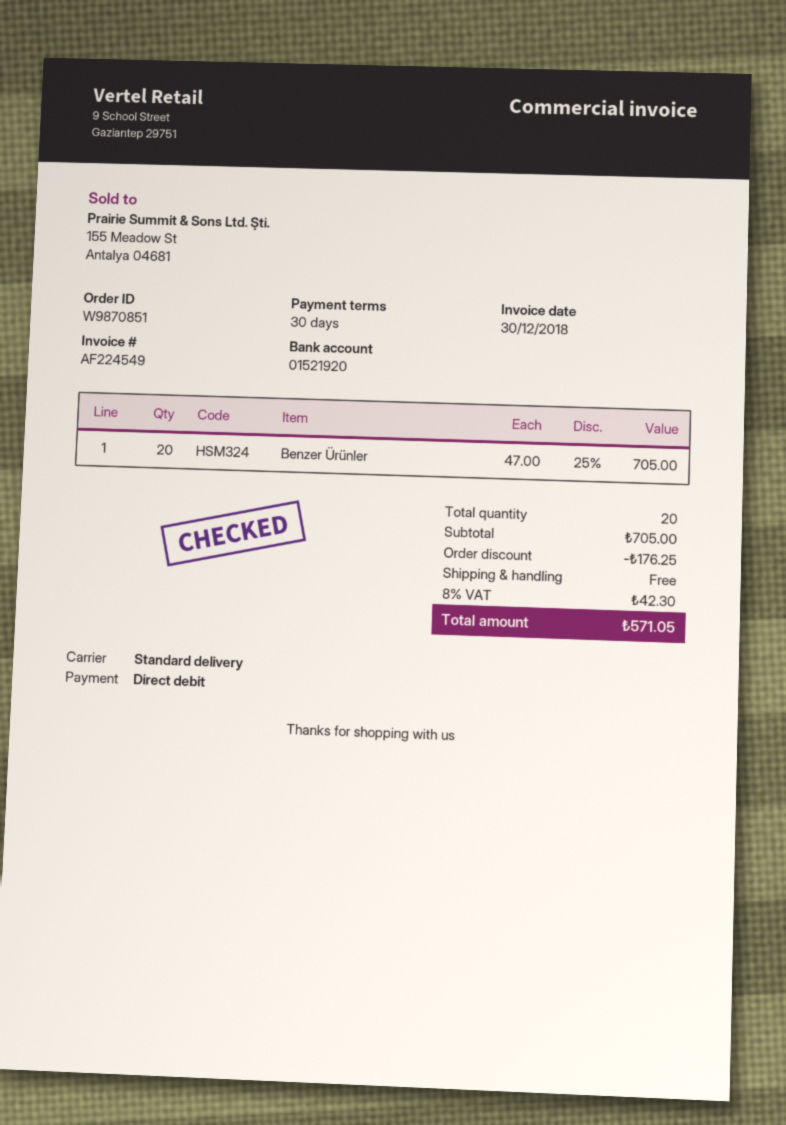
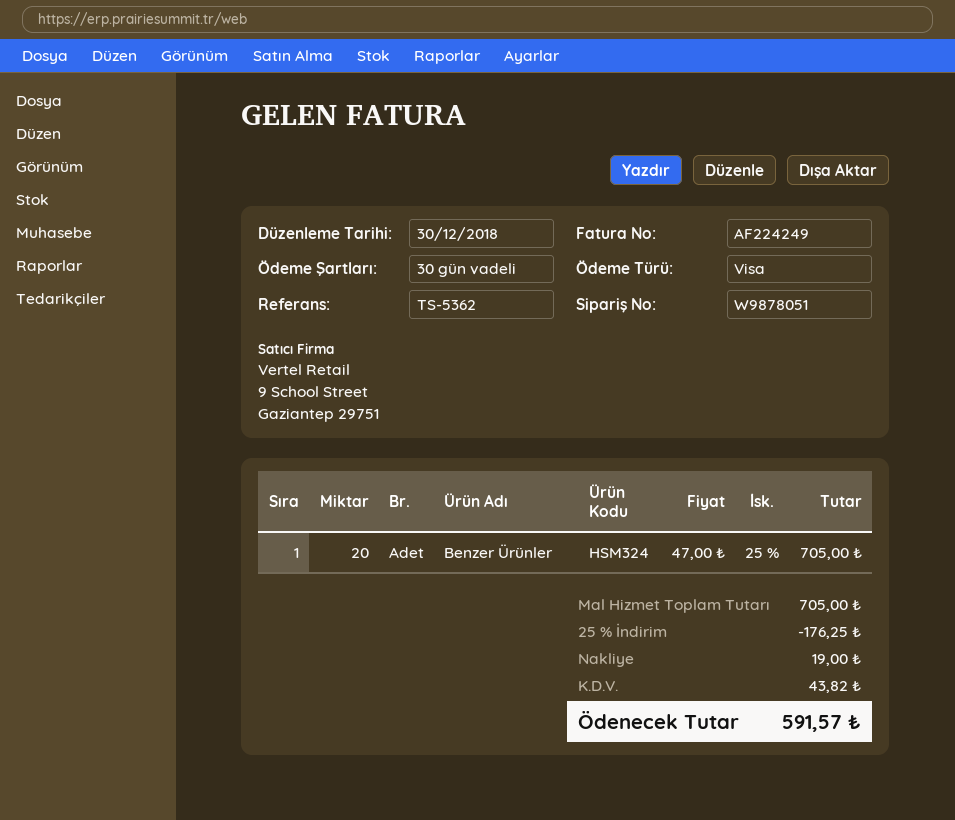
order number: W9870851 -> W9878051
invoice number: AF224549 -> AF224249
payment method: direct debit -> Visa
shipping: 0.00 -> 19.00
tax: 42.30 -> 43.82
total: 571.05 -> 591.57

